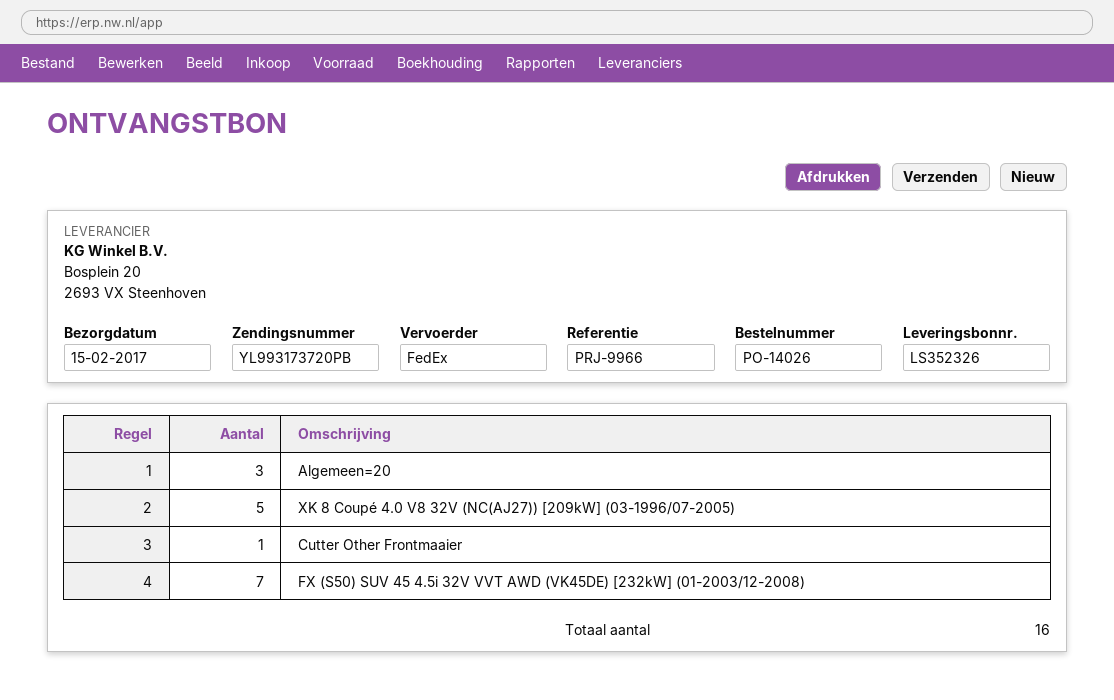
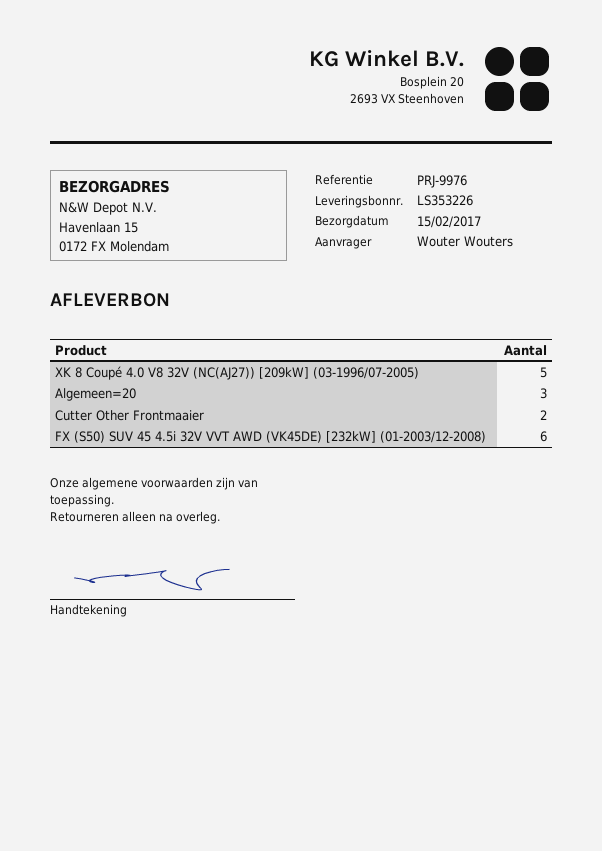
delivery note number: LS352326 -> LS353226
reference: PRJ-9966 -> PRJ-9976
Cutter Other Frontmaaier: 1 -> 2
FX (S50) SUV 45 4.5i 32V VVT AWD (VK45DE) [232kW] (01-2003/12-2008): 7 -> 6

